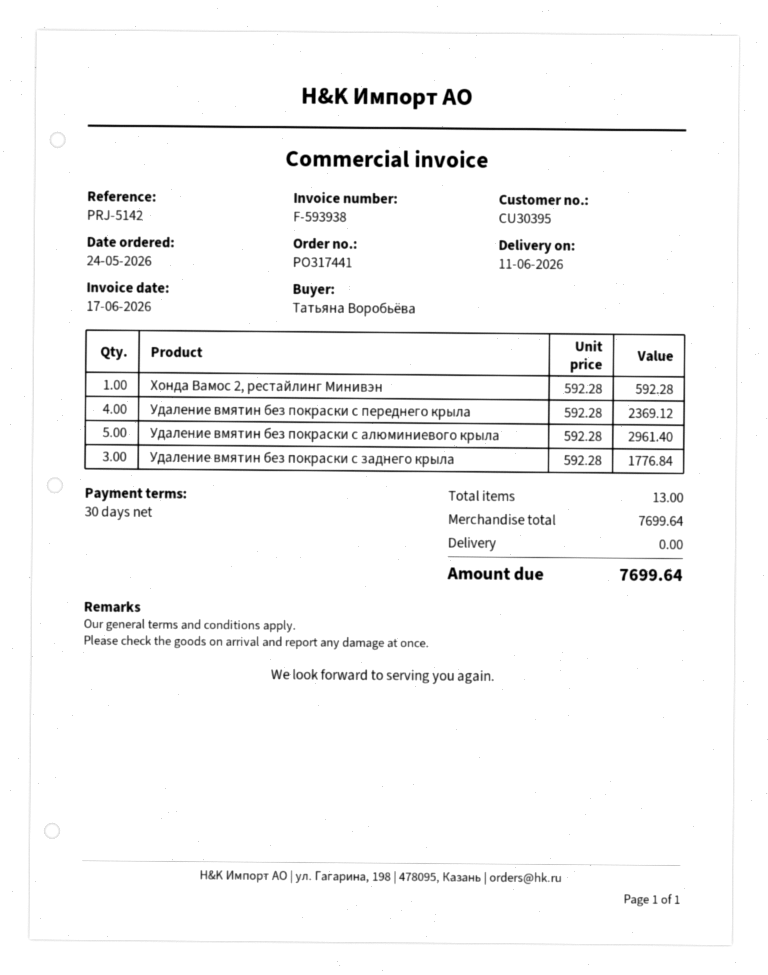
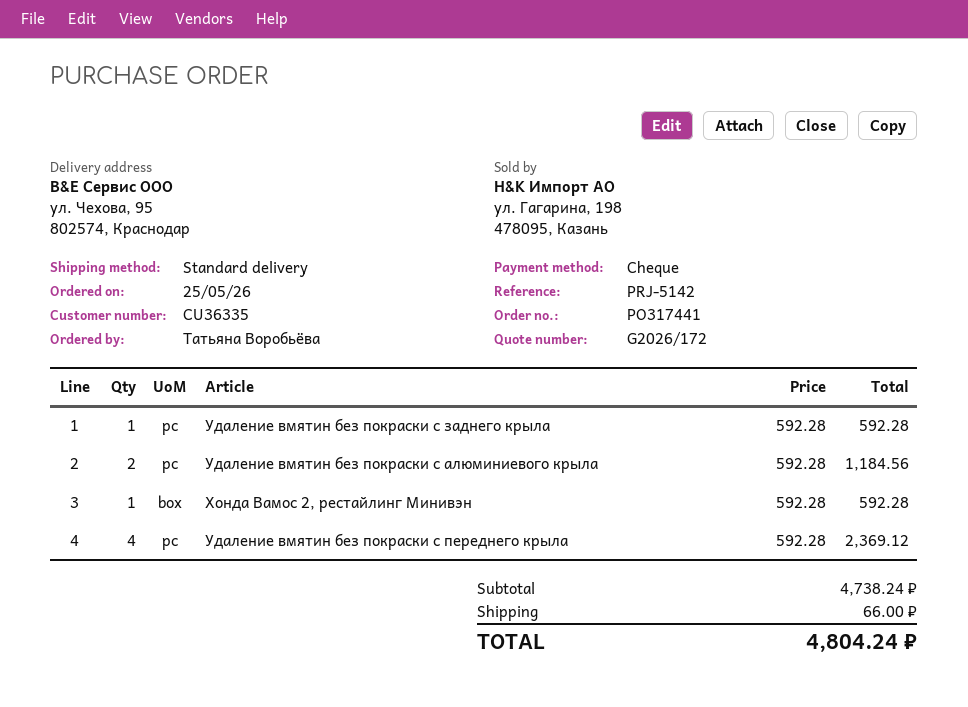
order date: 2026-05-24 -> 2026-05-25
customer number: CU30395 -> CU36335
Удаление вмятин без покраски с алюминиевого крыла: 5 x 592.28 = 2961.40 -> 2 x 592.28 = 1184.56
Удаление вмятин без покраски с заднего крыла: 3 x 592.28 = 1776.84 -> 1 x 592.28 = 592.28
subtotal: 7699.64 -> 4738.24
shipping: 0.00 -> 66.00
total: 7699.64 -> 4804.24

